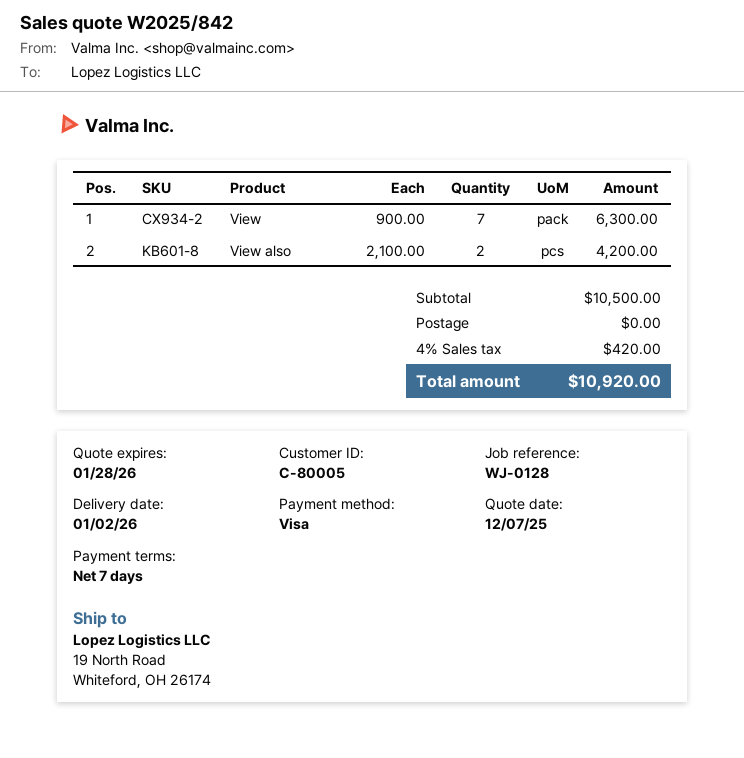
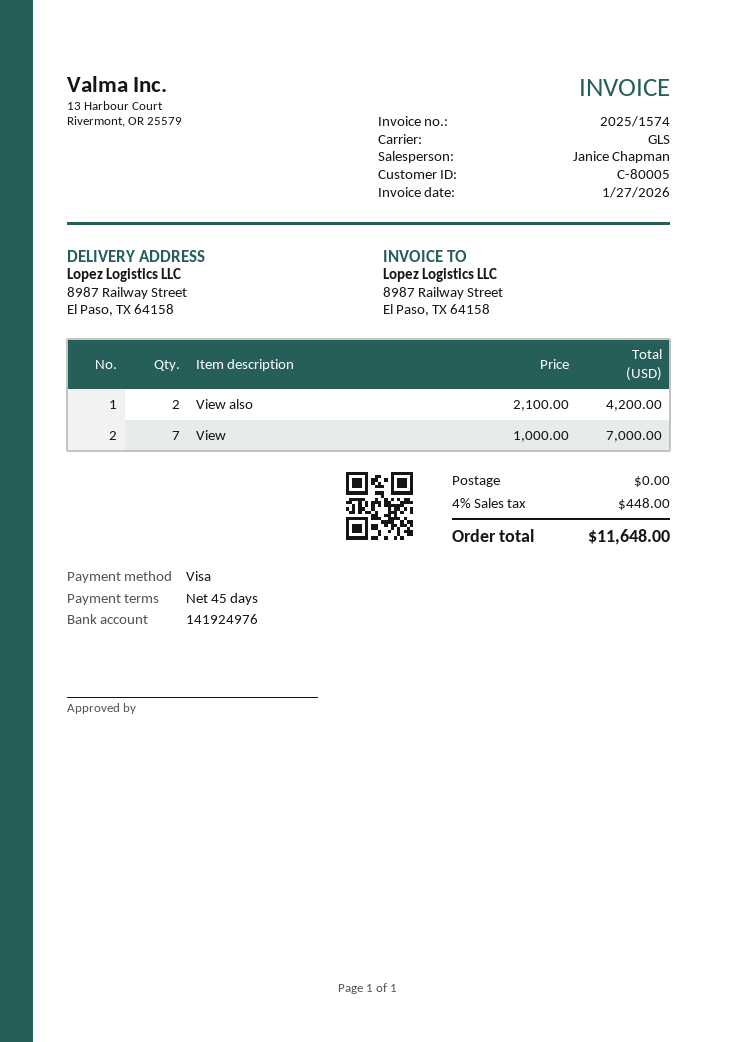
payment terms: 7 days -> 45 days
ship to: 19 North Road, Whiteford, OH 26174 -> 8987 Railway Street, El Paso, TX 64158
View: 7 x 900.00 = 6300.00 -> 7 x 1000.00 = 7000.00
tax: 4% = 420.00 -> 4% = 448.00
total: 10920.00 -> 11648.00

